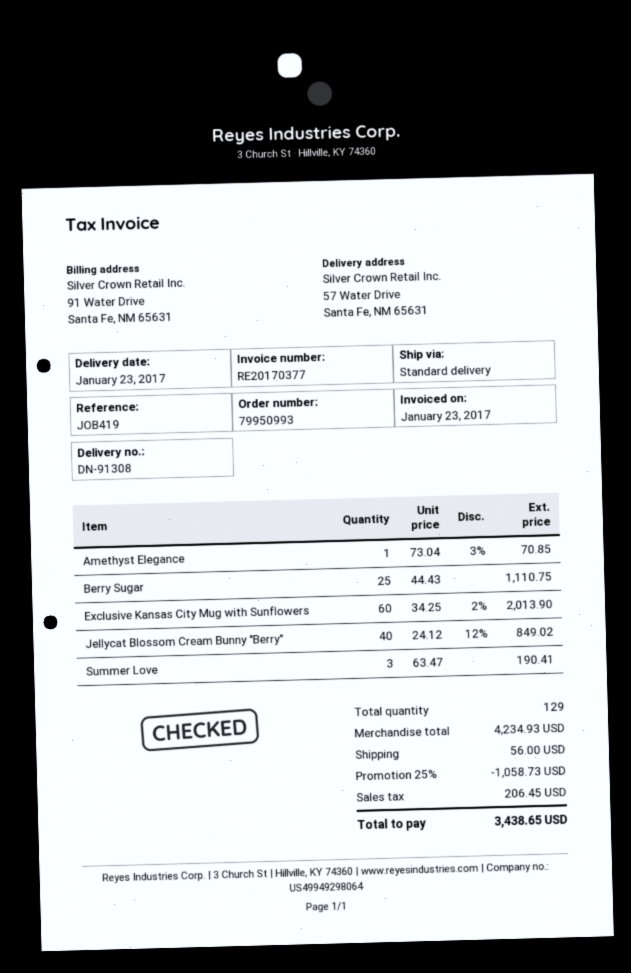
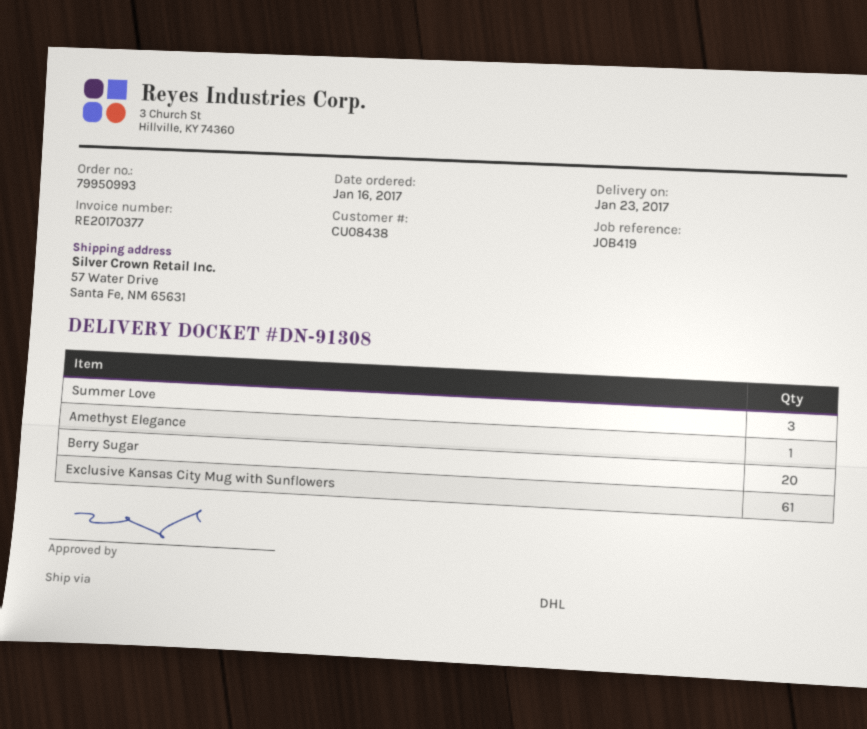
shipping method: standard -> DHL
Berry Sugar: 25 -> 20
Exclusive Kansas City Mug with Sunflowers: 60 -> 61
Jellycat Blossom Cream Bunny "Berry": 40 -> none

